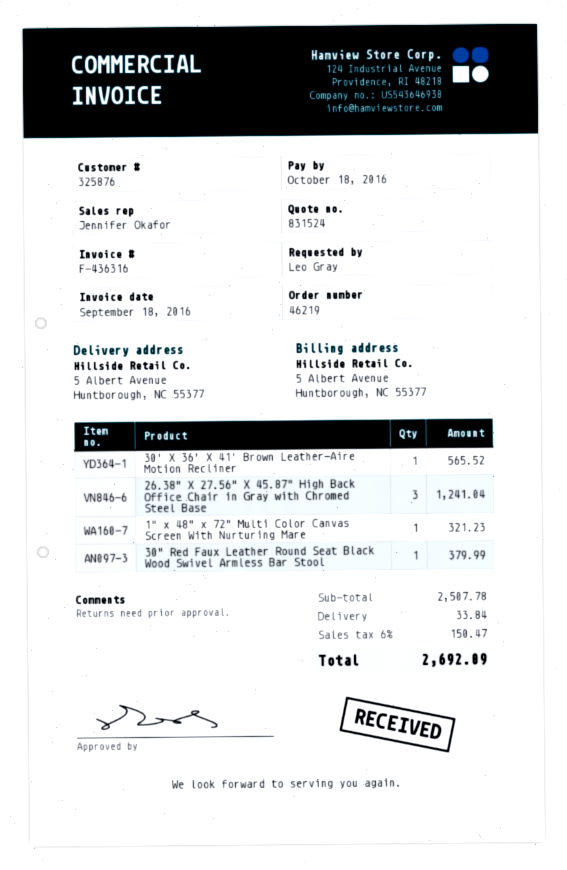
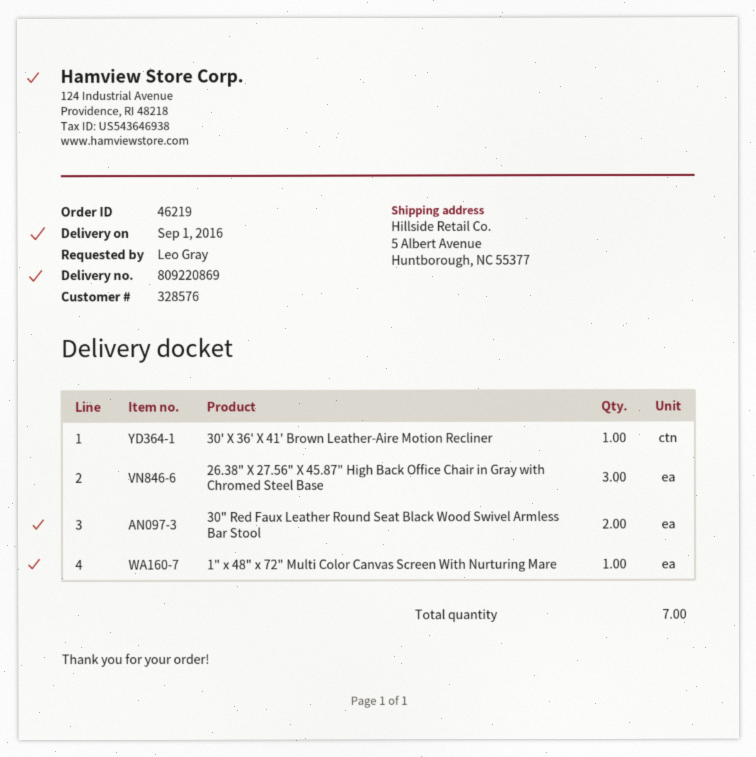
customer number: 325876 -> 328576
30" Red Faux Leather Round Seat Black Wood Swivel Armless Bar Stool: 1 -> 2

